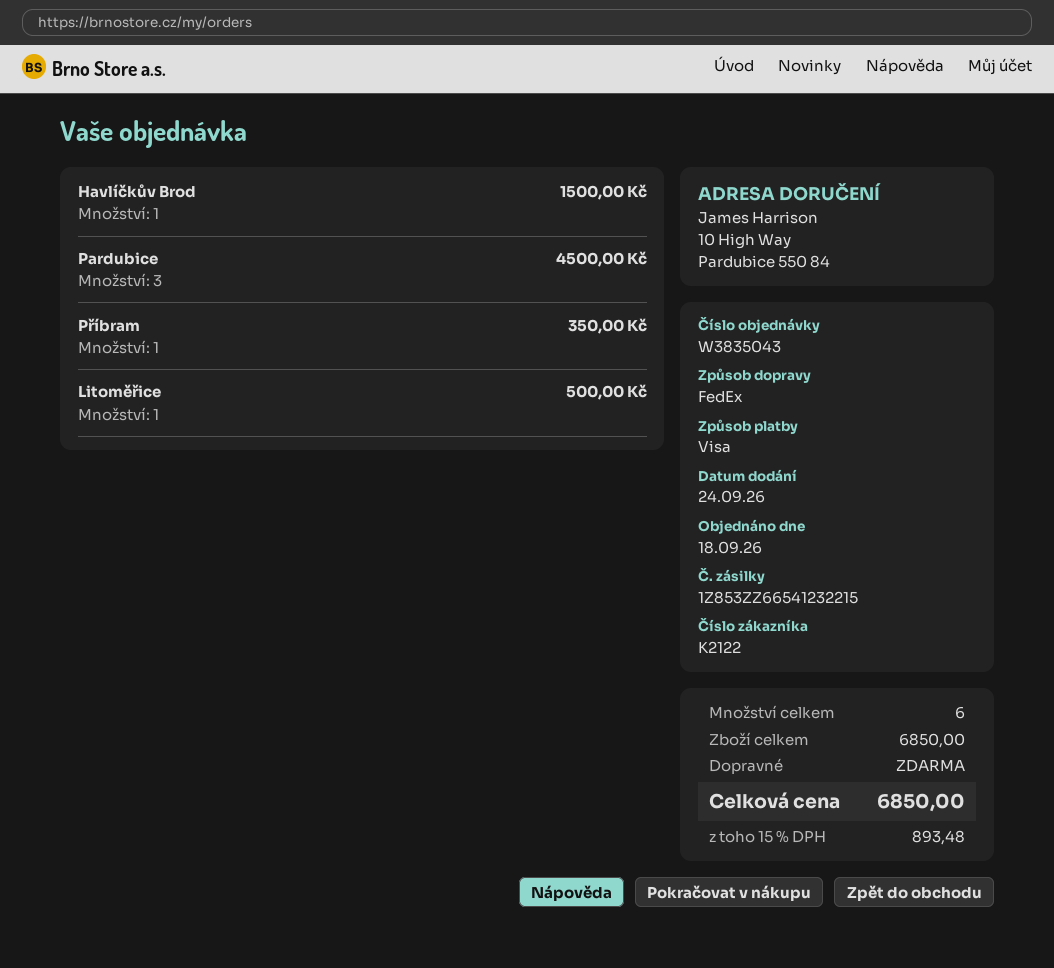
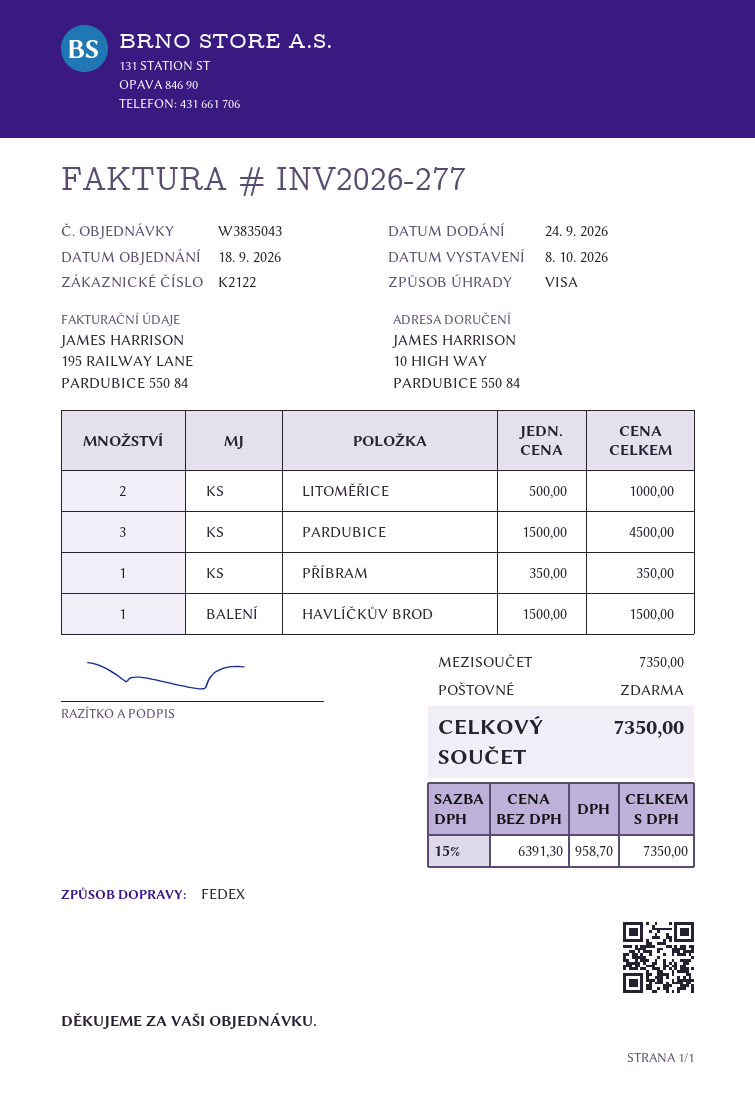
Litoměřice: 1 for 500.00 -> 2 for 1000.00
subtotal: 6850.00 -> 7350.00
tax: 15% = 893.48 -> 15% = 958.70
total: 6850.00 -> 7350.00

